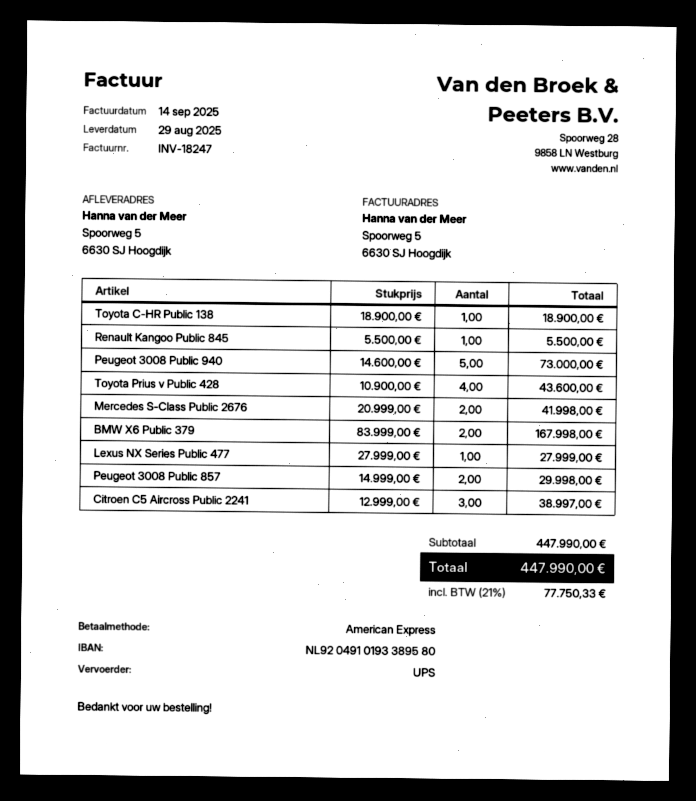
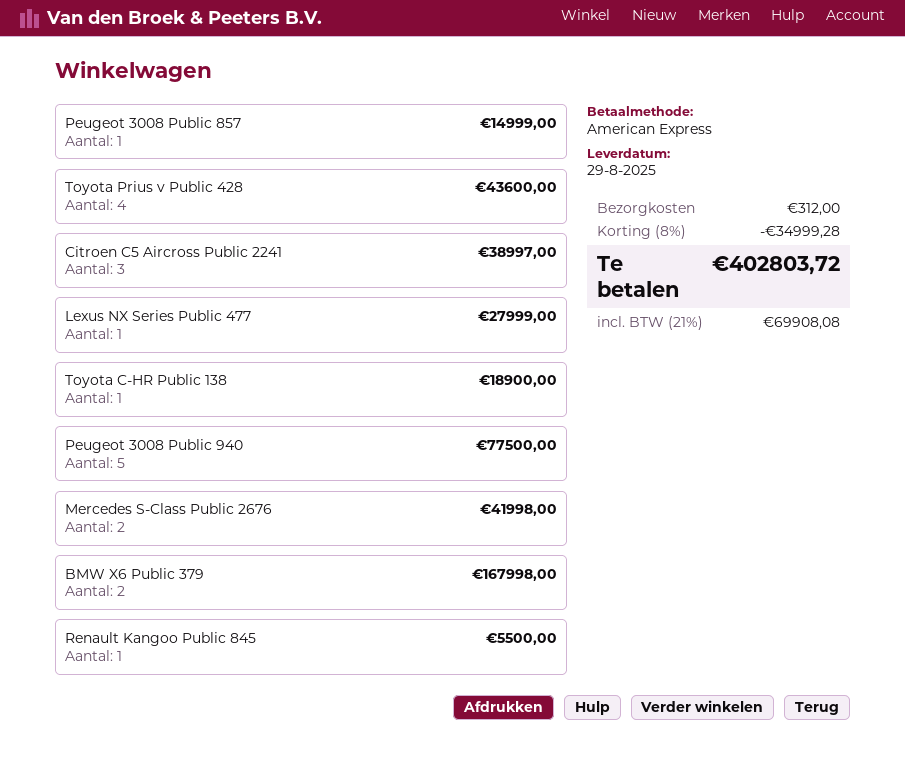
Peugeot 3008 Public 940: 5 for 73000.00 -> 5 for 77500.00
Peugeot 3008 Public 857: 2 for 29998.00 -> 1 for 14999.00
discount: none -> 8% = 34999.28
shipping: none -> 312.00
tax: 21% = 77750.33 -> 21% = 69908.08
total: 447990.00 -> 402803.72

